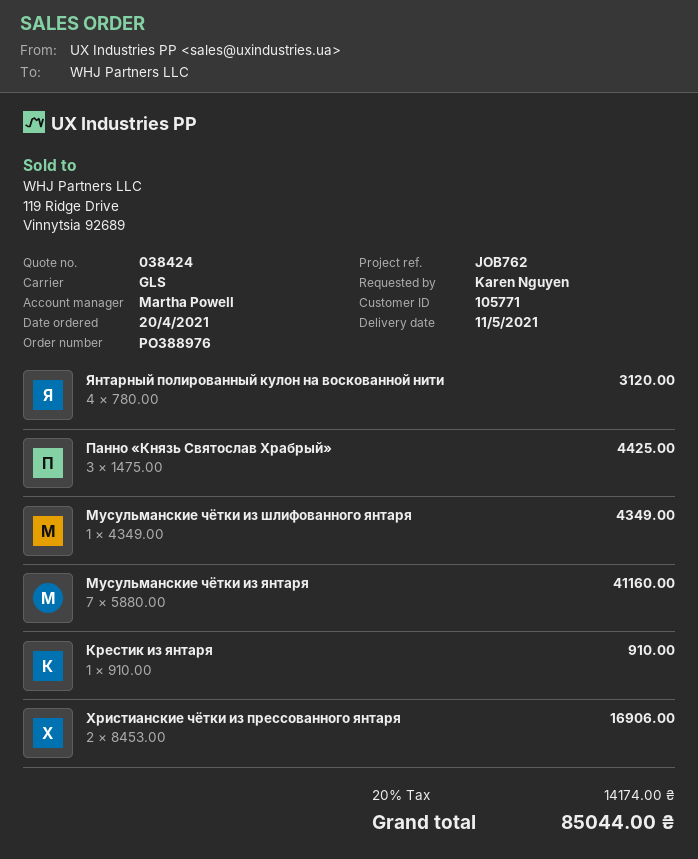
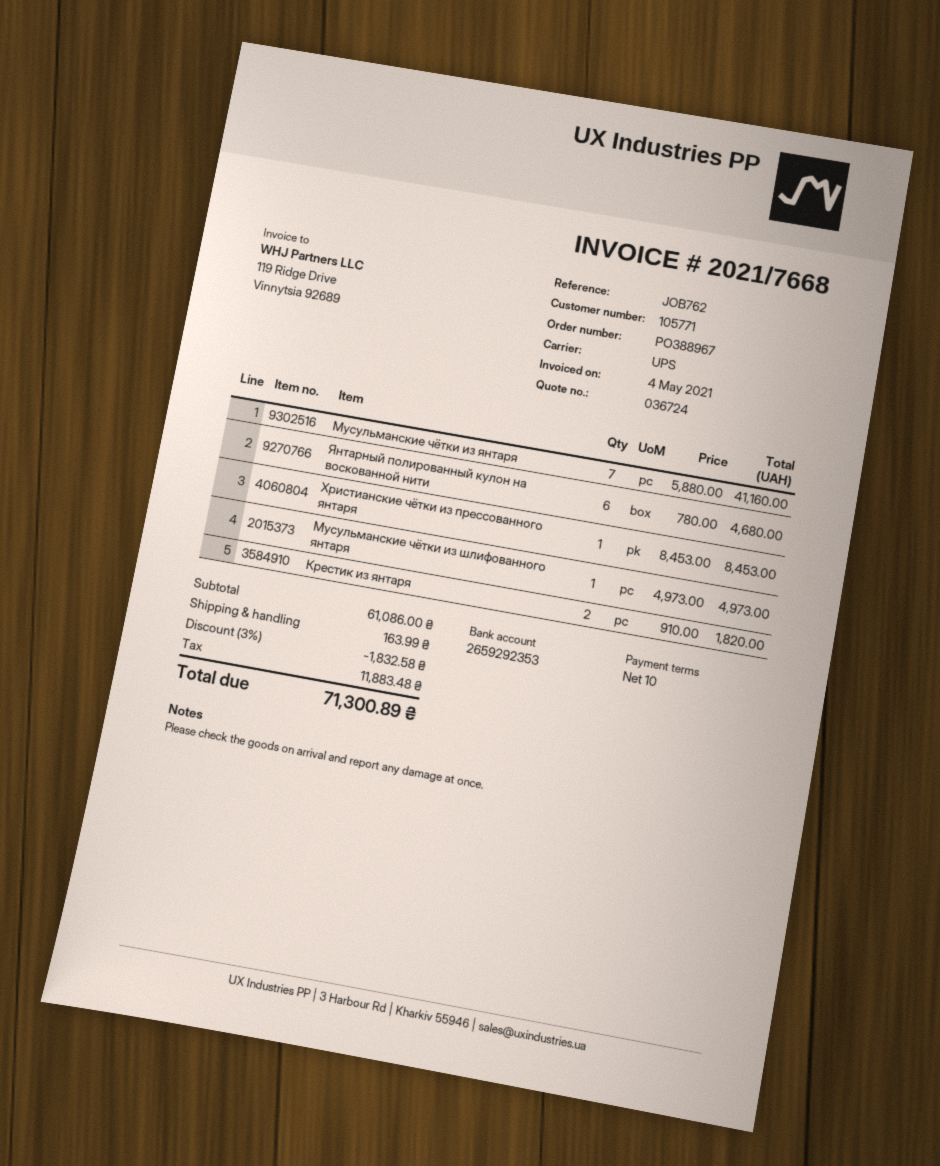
quote number: 038424 -> 036724
order number: PO388976 -> PO388967
shipping method: GLS -> UPS
Янтарный полированный кулон на воскованной нити: 4 x 780.00 = 3120.00 -> 6 x 780.00 = 4680.00
Панно «Князь Святослав Храбрый»: 3 x 1475.00 = 4425.00 -> none
Мусульманские чётки из шлифованного янтаря: 1 x 4349.00 = 4349.00 -> 1 x 4973.00 = 4973.00
Крестик из янтаря: 1 x 910.00 = 910.00 -> 2 x 910.00 = 1820.00
Христианские чётки из прессованного янтаря: 2 x 8453.00 = 16906.00 -> 1 x 8453.00 = 8453.00
discount: none -> 3% = 1832.58
shipping: none -> 163.99
tax: 14174.00 -> 11883.48
total: 85044.00 -> 71300.89

